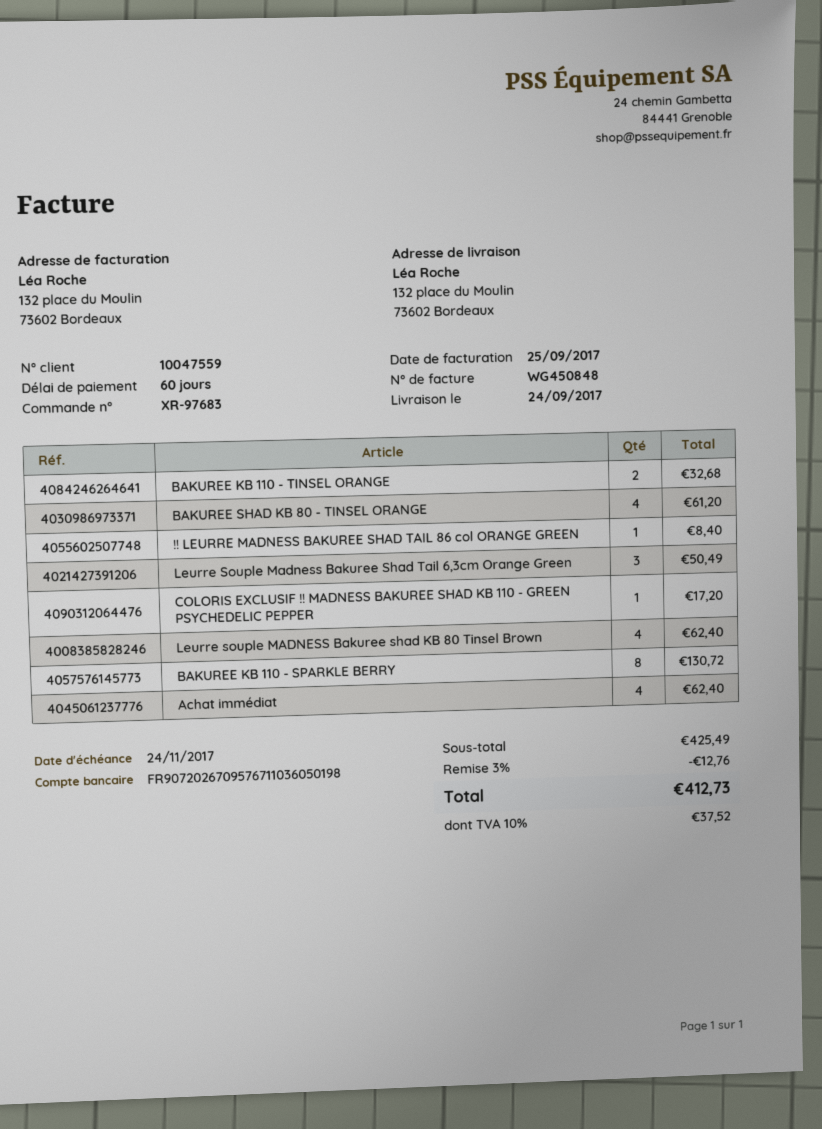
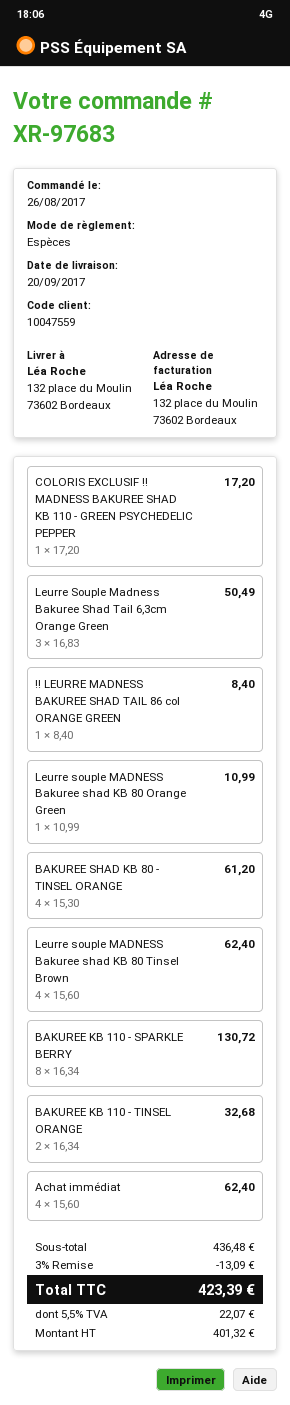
delivery date: 2017-09-24 -> 2017-09-20
Leurre souple MADNESS Bakuree shad KB 80 Orange Green: none -> 1 for 10.99
subtotal: 425.49 -> 436.48
discount: 3% = 12.76 -> 3% = 13.09
tax: 10% = 37.52 -> 5.5% = 22.07
total: 412.73 -> 423.39

